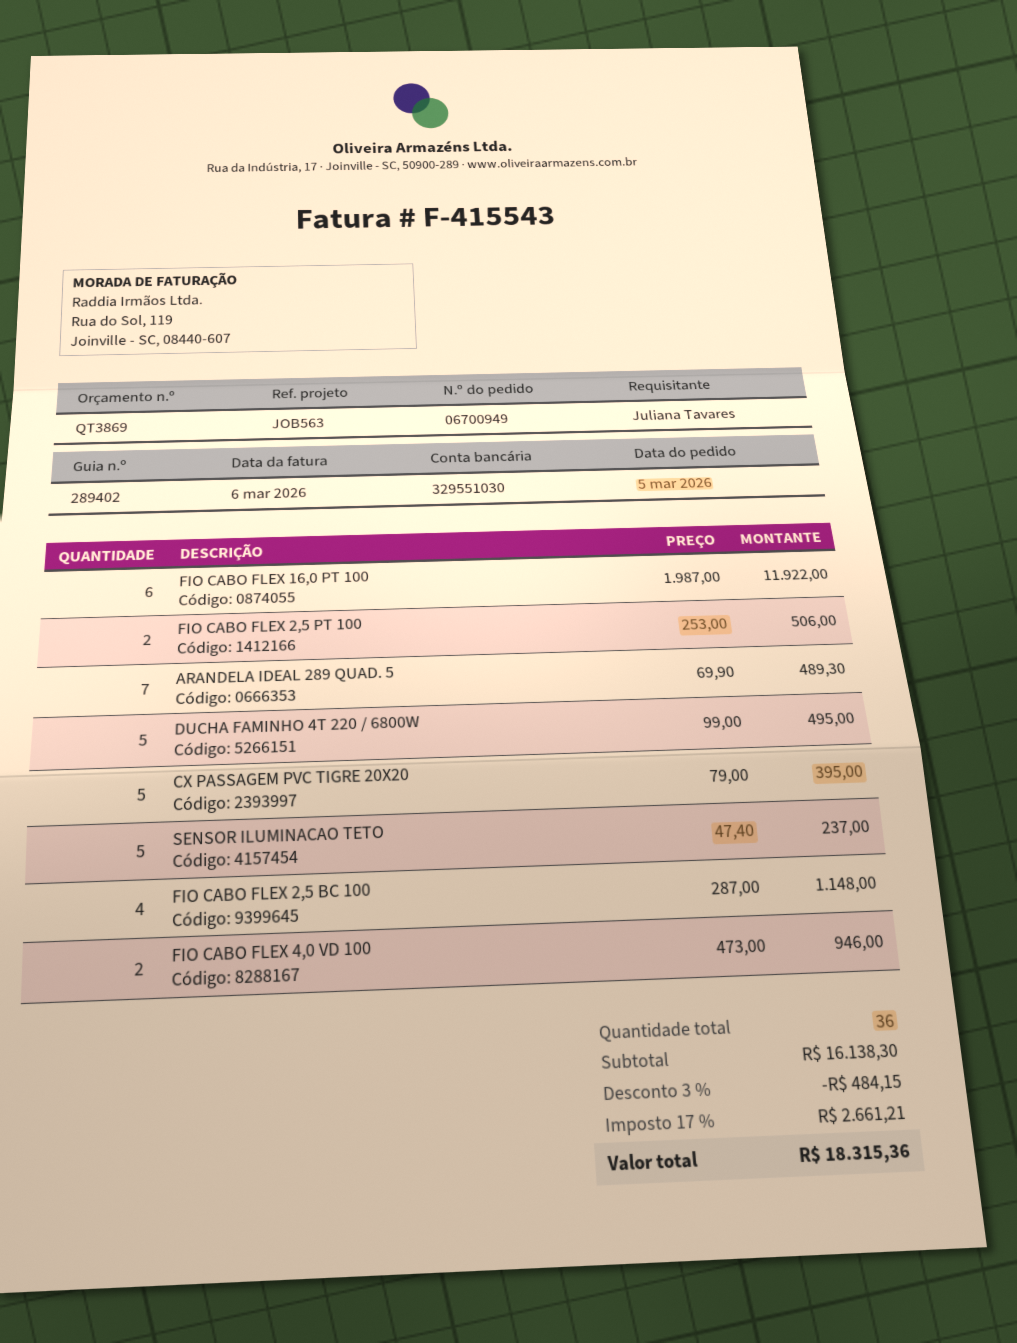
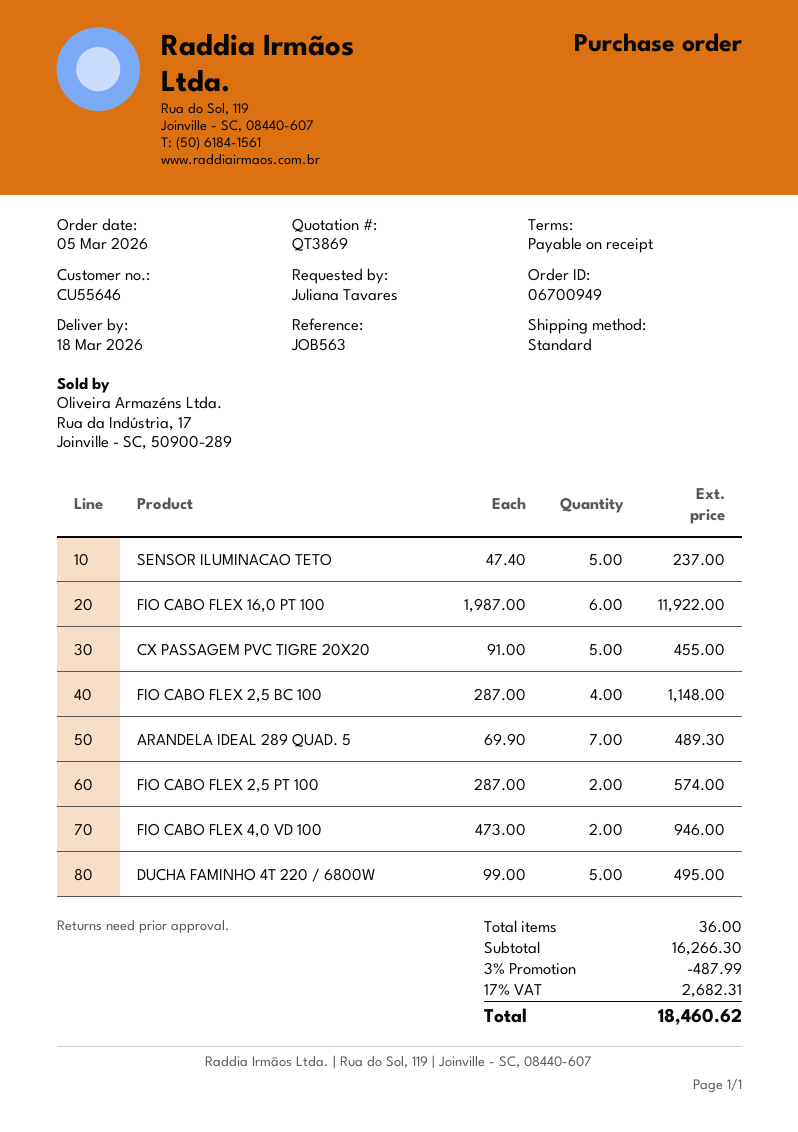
FIO CABO FLEX 2,5 PT 100: 2 x 253.00 = 506.00 -> 2 x 287.00 = 574.00
CX PASSAGEM PVC TIGRE 20X20: 5 x 79.00 = 395.00 -> 5 x 91.00 = 455.00
subtotal: 16138.30 -> 16266.30
discount: 3% = 484.15 -> 3% = 487.99
tax: 17% = 2661.21 -> 17% = 2682.31
total: 18315.36 -> 18460.62

